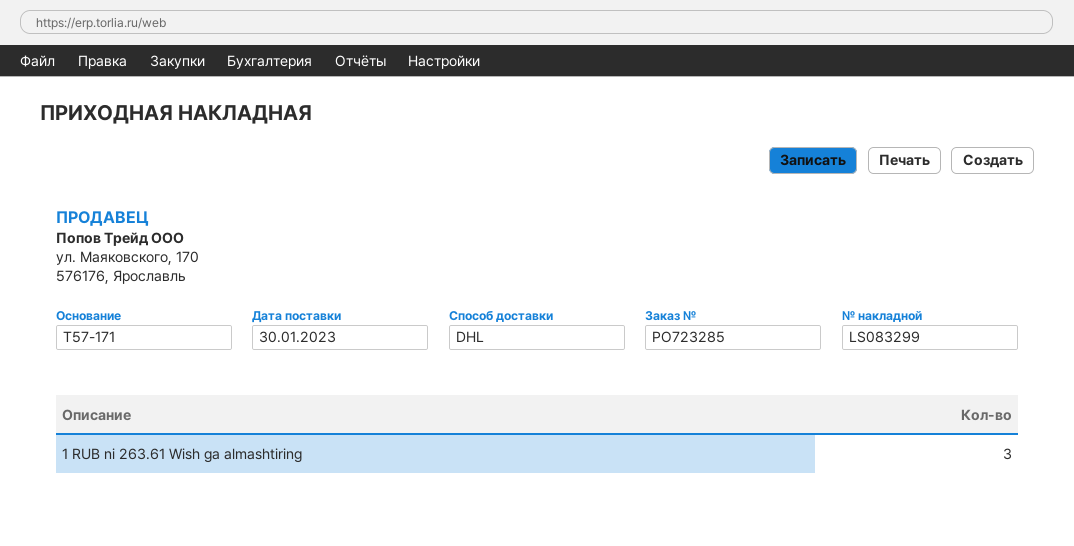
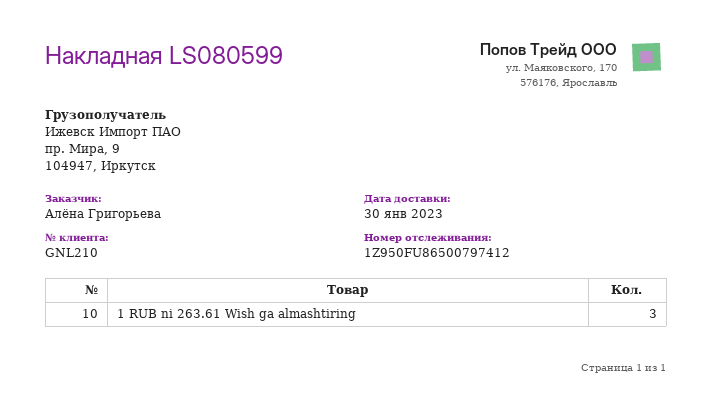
delivery note number: LS083299 -> LS080599

